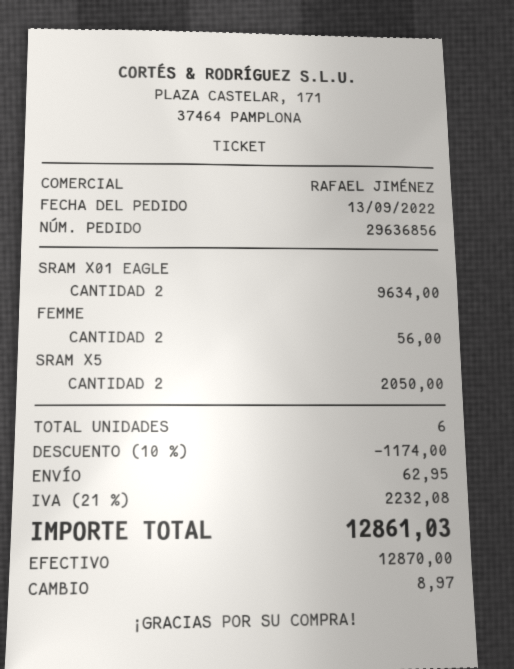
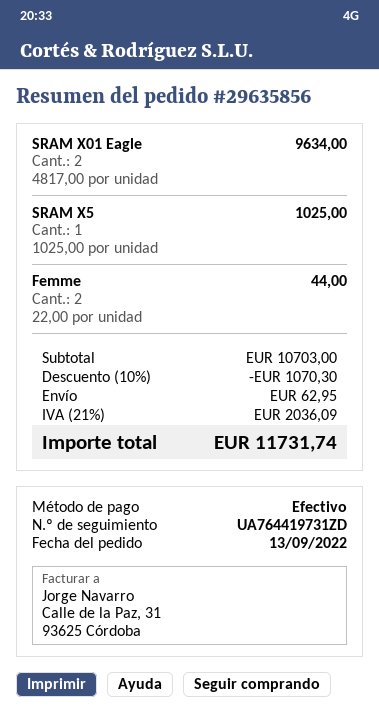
order number: 29636856 -> 29635856
FEMME: 2 for 56.00 -> 2 for 44.00
SRAM X5: 2 for 2050.00 -> 1 for 1025.00
discount: 10% = 1174.00 -> 10% = 1070.30
tax: 21% = 2232.08 -> 21% = 2036.09
total: 12861.03 -> 11731.74

